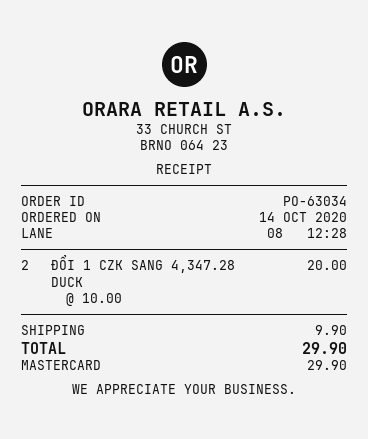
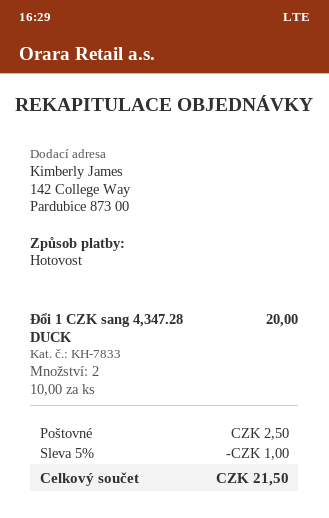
payment method: Mastercard -> cash
discount: none -> 5% = 1.00
shipping: 9.90 -> 2.50
total: 29.90 -> 21.50

